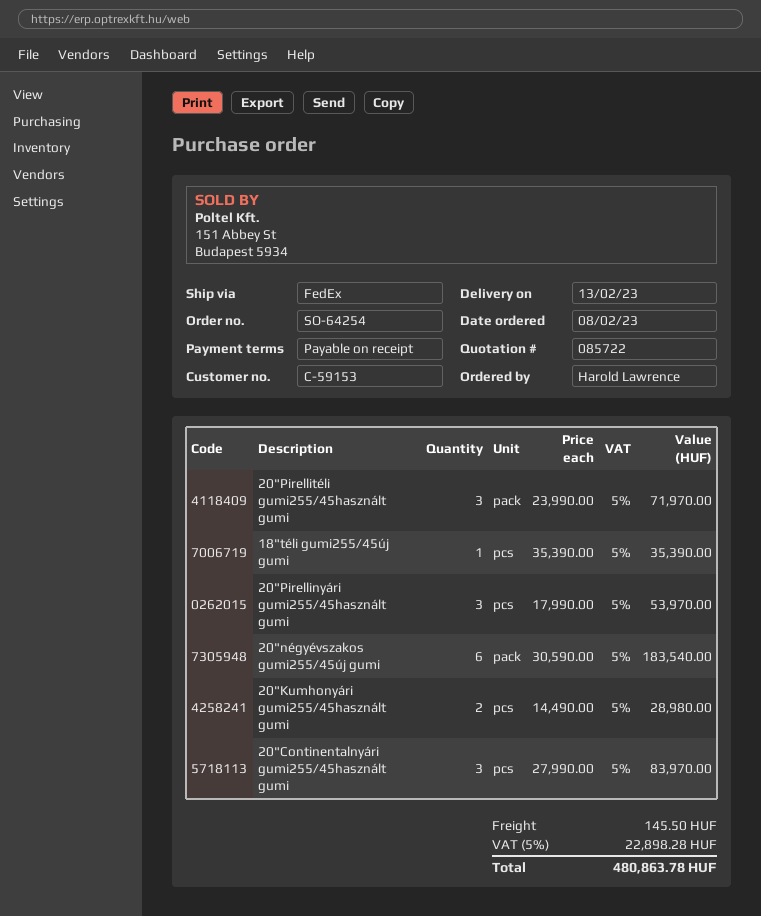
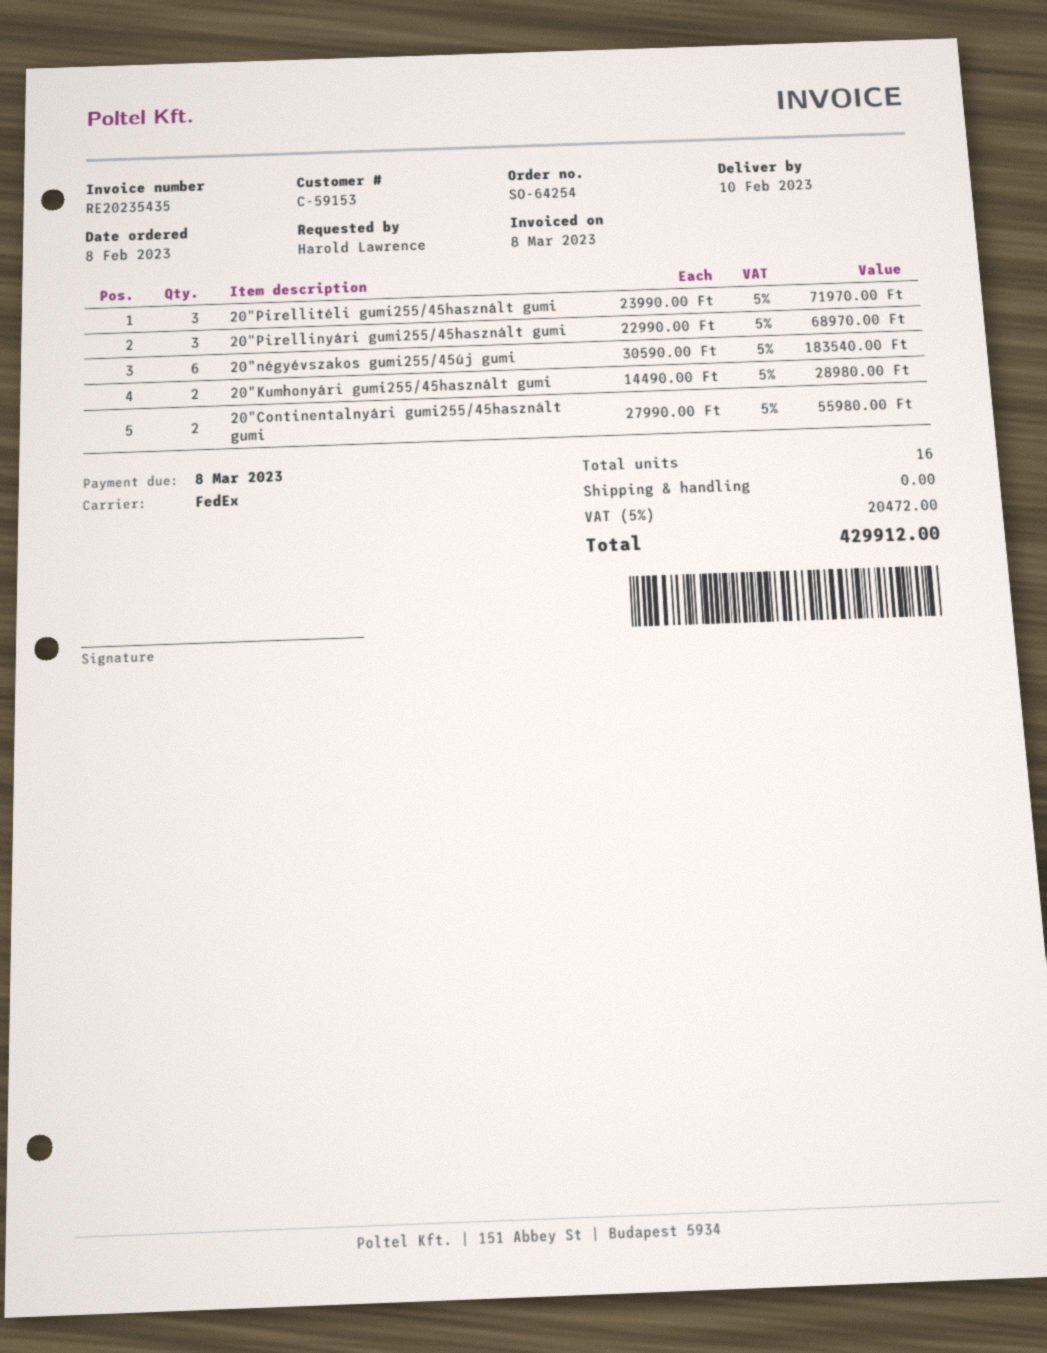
delivery date: 2023-02-13 -> 2023-02-10
18"téli gumi255/45új gumi: 1 x 35390.00 = 35390.00 -> none
20"Pirellinyári gumi255/45használt gumi: 3 x 17990.00 = 53970.00 -> 3 x 22990.00 = 68970.00
20"Continentalnyári gumi255/45használt gumi: 3 x 27990.00 = 83970.00 -> 2 x 27990.00 = 55980.00
shipping: 145.50 -> 0.00
tax: 5% = 22898.28 -> 5% = 20472.00
total: 480863.78 -> 429912.00

